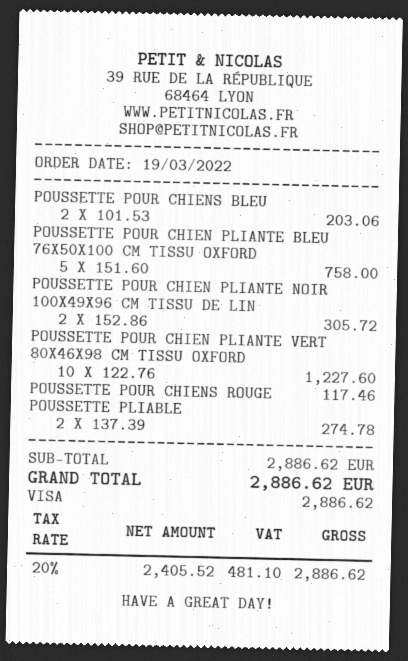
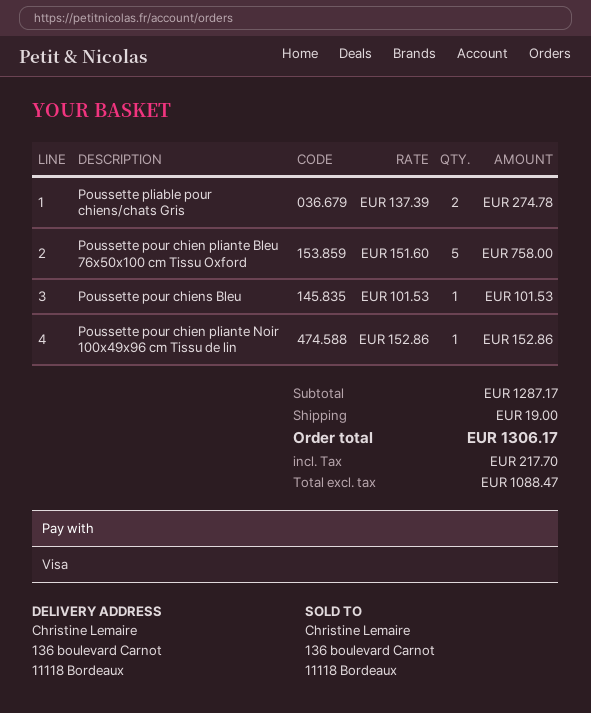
POUSSETTE POUR CHIENS BLEU: 2 x 101.53 = 203.06 -> 1 x 101.53 = 101.53
POUSSETTE POUR CHIEN PLIANTE NOIR 100X49X96 CM TISSU DE LIN: 2 x 152.86 = 305.72 -> 1 x 152.86 = 152.86
POUSSETTE POUR CHIEN PLIANTE VERT 80X46X98 CM TISSU OXFORD: 10 x 122.76 = 1227.60 -> none
POUSSETTE POUR CHIENS ROUGE: 1 x 117.46 = 117.46 -> none
subtotal: 2886.62 -> 1287.17
shipping: none -> 19.00
net: 2405.52 -> 1088.47
tax: 481.10 -> 217.70
total: 2886.62 -> 1306.17

